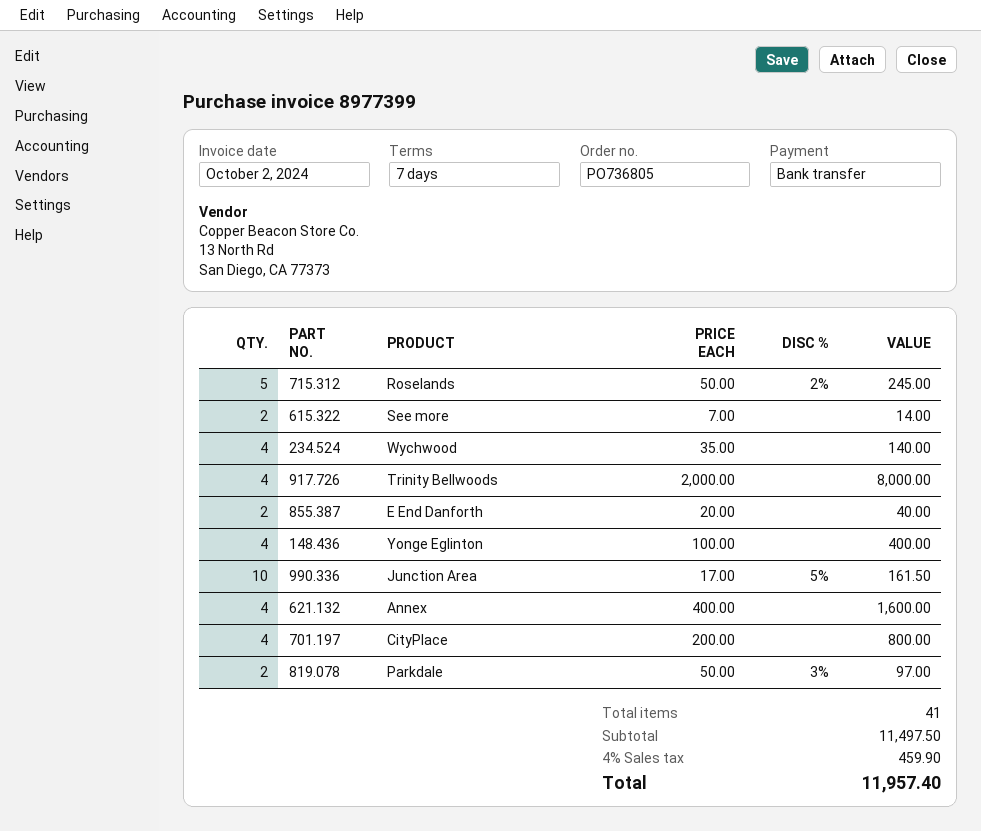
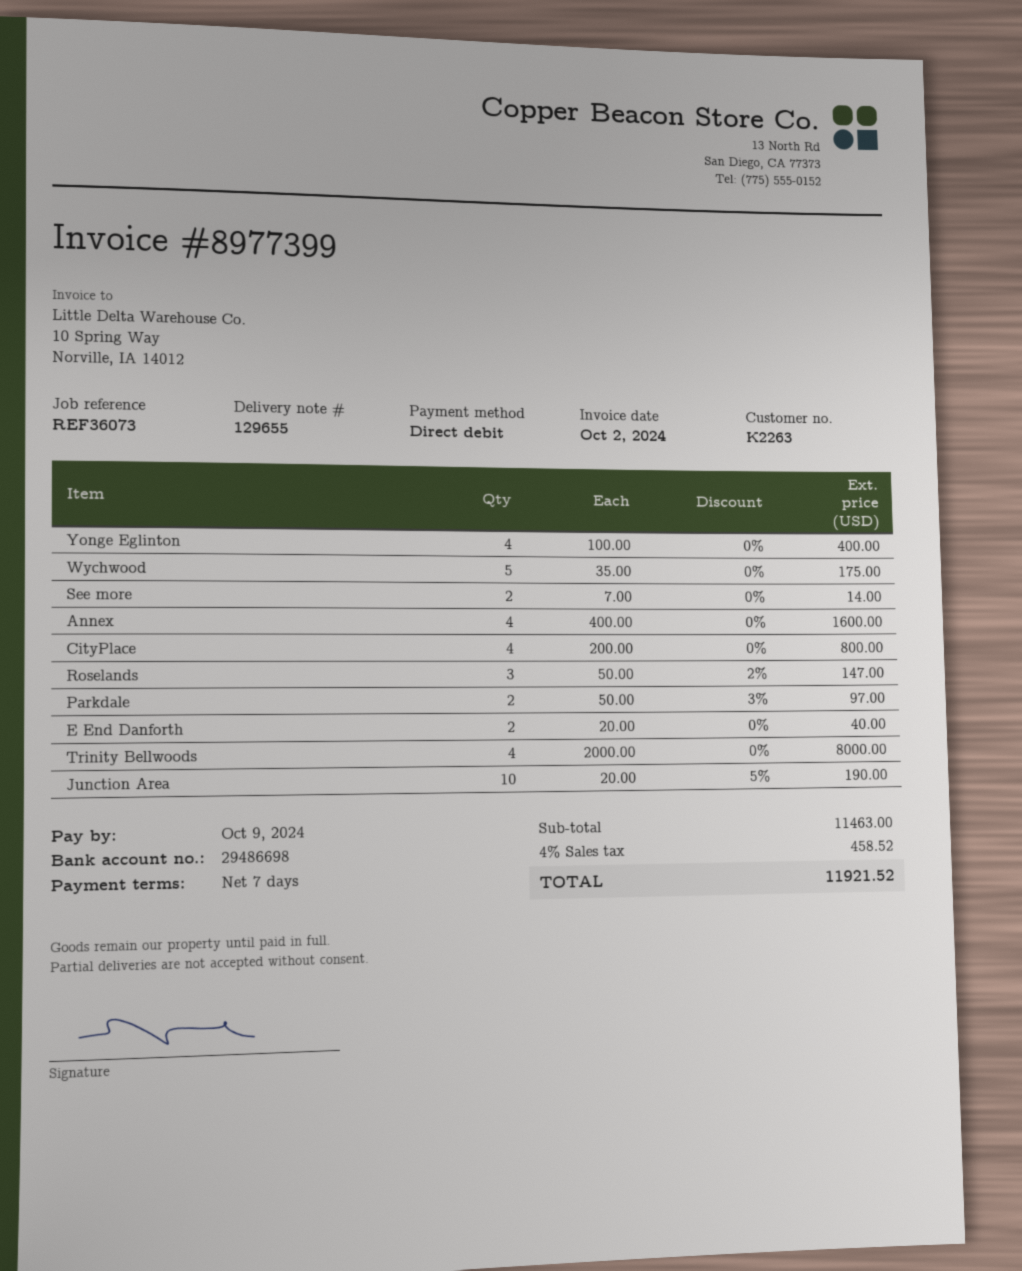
payment method: bank transfer -> direct debit
Roselands: 5 x 50.00 - 2% = 245.00 -> 3 x 50.00 - 2% = 147.00
Wychwood: 4 x 35.00 = 140.00 -> 5 x 35.00 = 175.00
Junction Area: 10 x 17.00 - 5% = 161.50 -> 10 x 20.00 - 5% = 190.00
subtotal: 11497.50 -> 11463.00
tax: 4% = 459.90 -> 4% = 458.52
total: 11957.40 -> 11921.52

